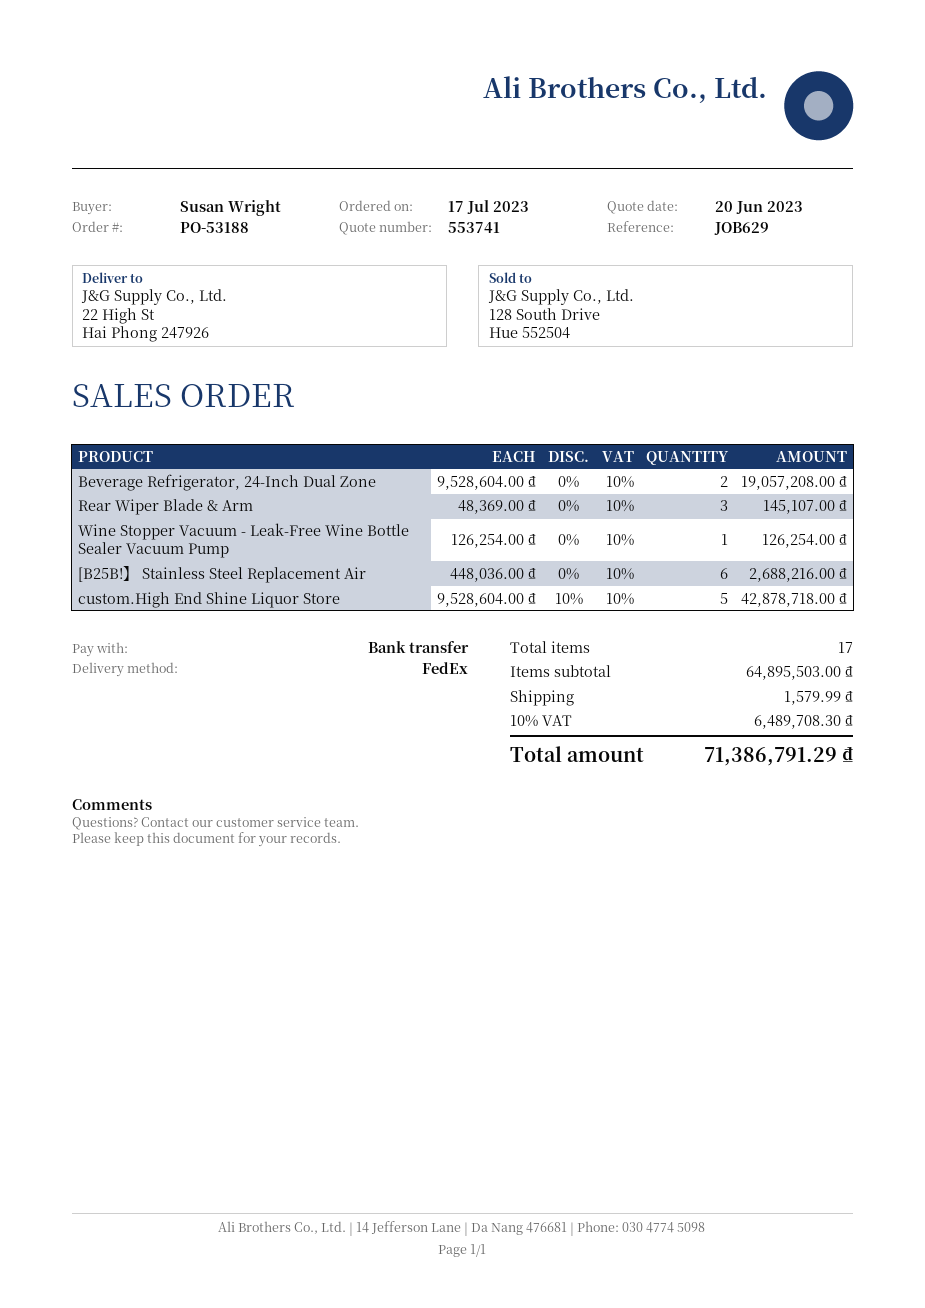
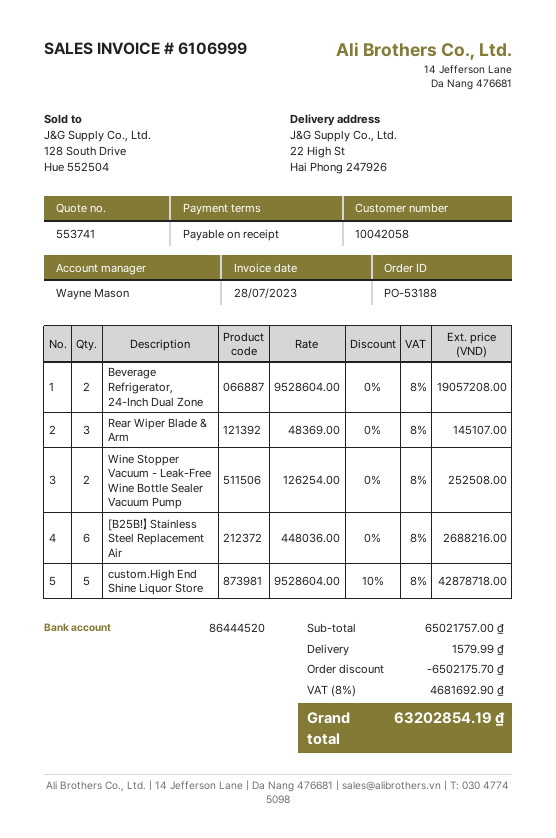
Wine Stopper Vacuum - Leak-Free Wine Bottle Sealer Vacuum Pump: 1 x 126254.00 = 126254.00 -> 2 x 126254.00 = 252508.00
subtotal: 64895503.00 -> 65021757.00
discount: none -> 6502175.70
tax: 10% = 6489708.30 -> 8% = 4681692.90
total: 71386791.29 -> 63202854.19

